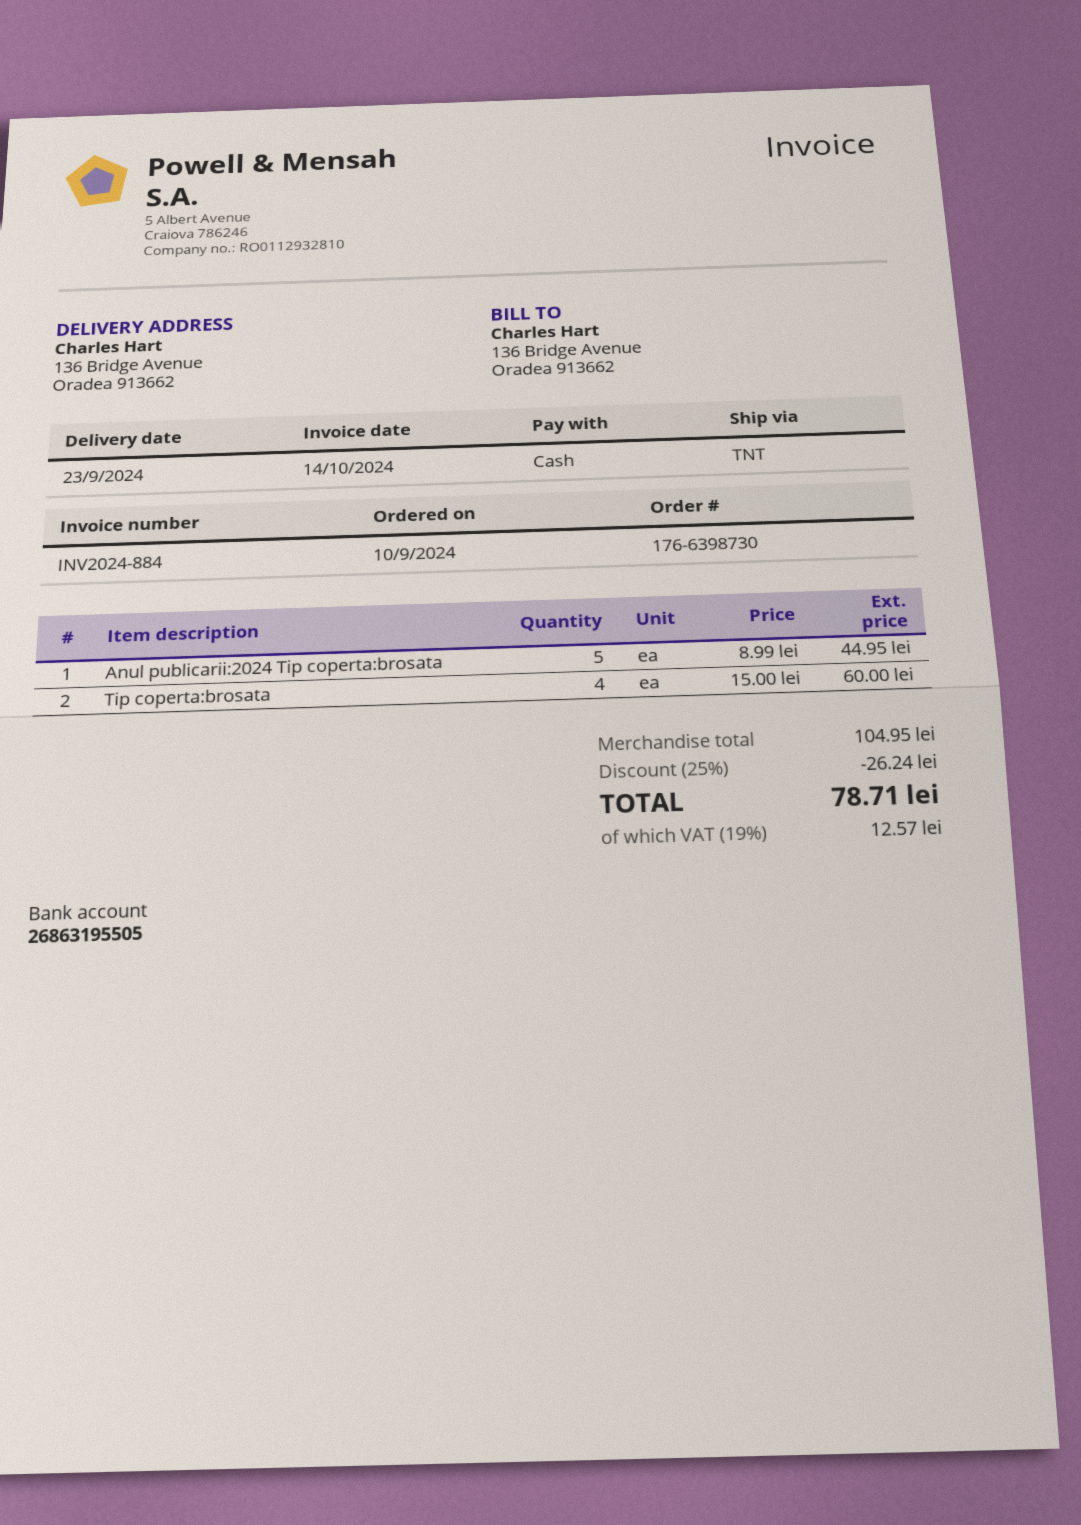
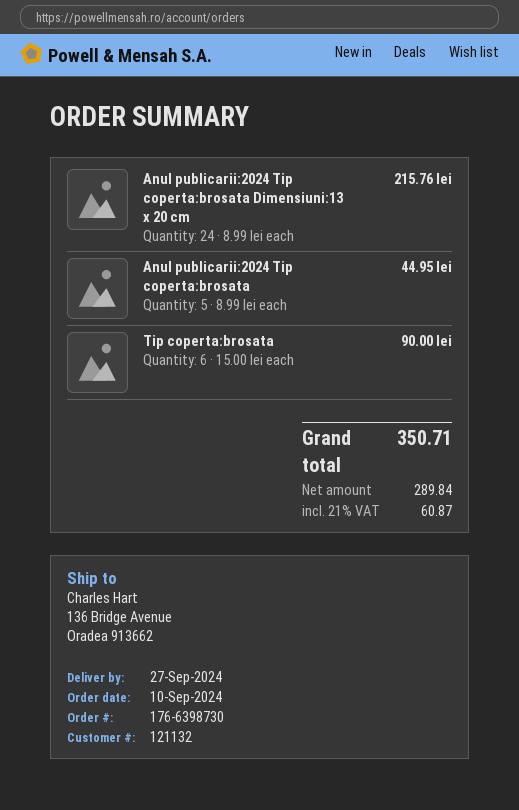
delivery date: 2024-09-23 -> 2024-09-27
Tip coperta:brosata: 4 x 15.00 = 60.00 -> 6 x 15.00 = 90.00
Anul publicarii:2024 Tip coperta:brosata Dimensiuni:13 x 20 cm: none -> 24 x 8.99 = 215.76
discount: 25% = 26.24 -> none
tax: 19% = 12.57 -> 21% = 60.87
total: 78.71 -> 350.71

